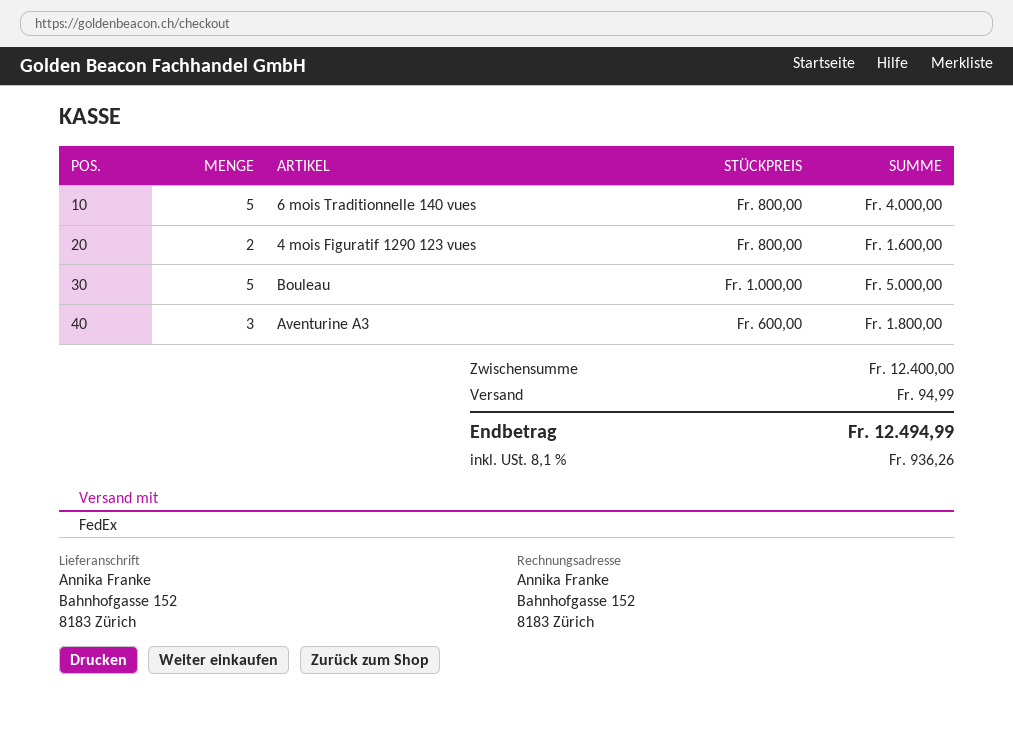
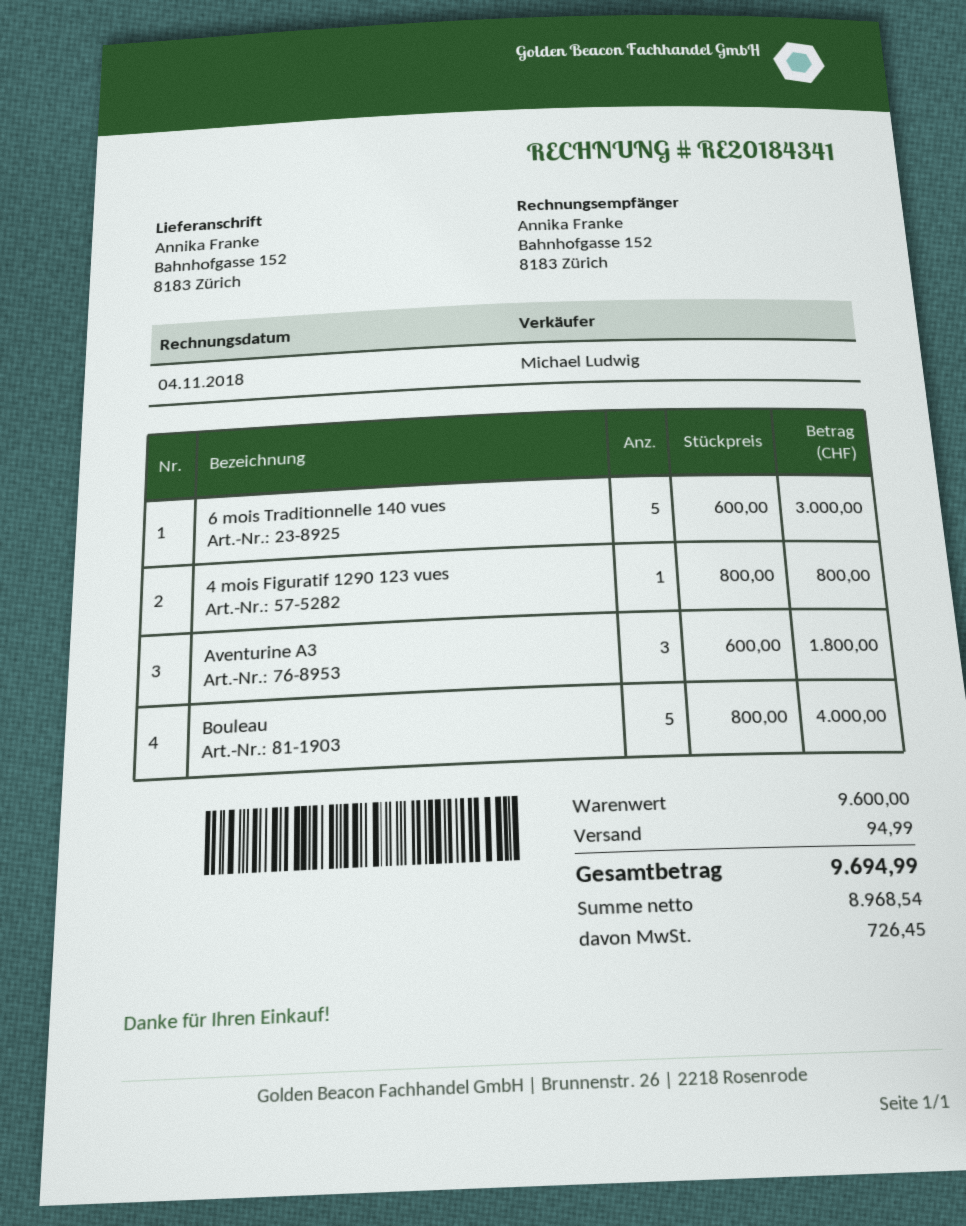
6 mois Traditionnelle 140 vues: 5 x 800.00 = 4000.00 -> 5 x 600.00 = 3000.00
4 mois Figuratif 1290 123 vues: 2 x 800.00 = 1600.00 -> 1 x 800.00 = 800.00
Bouleau: 5 x 1000.00 = 5000.00 -> 5 x 800.00 = 4000.00
subtotal: 12400.00 -> 9600.00
tax: 936.26 -> 726.45
total: 12494.99 -> 9694.99

